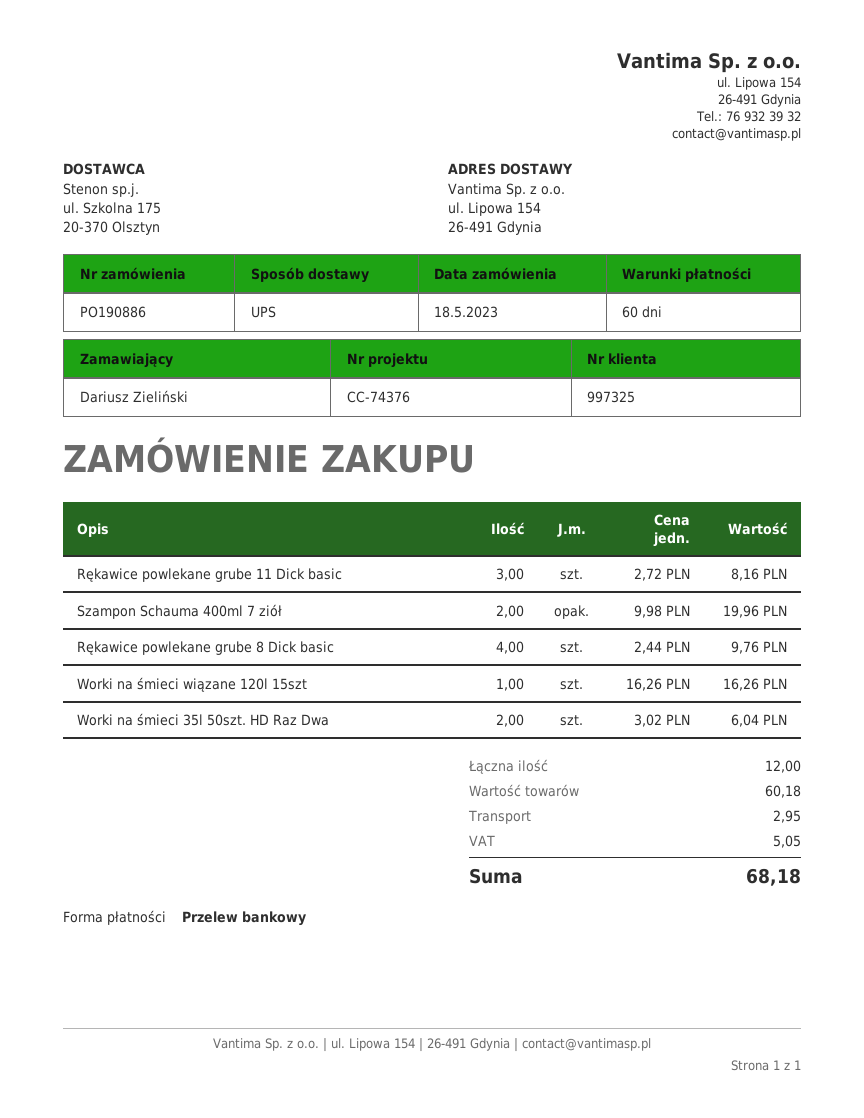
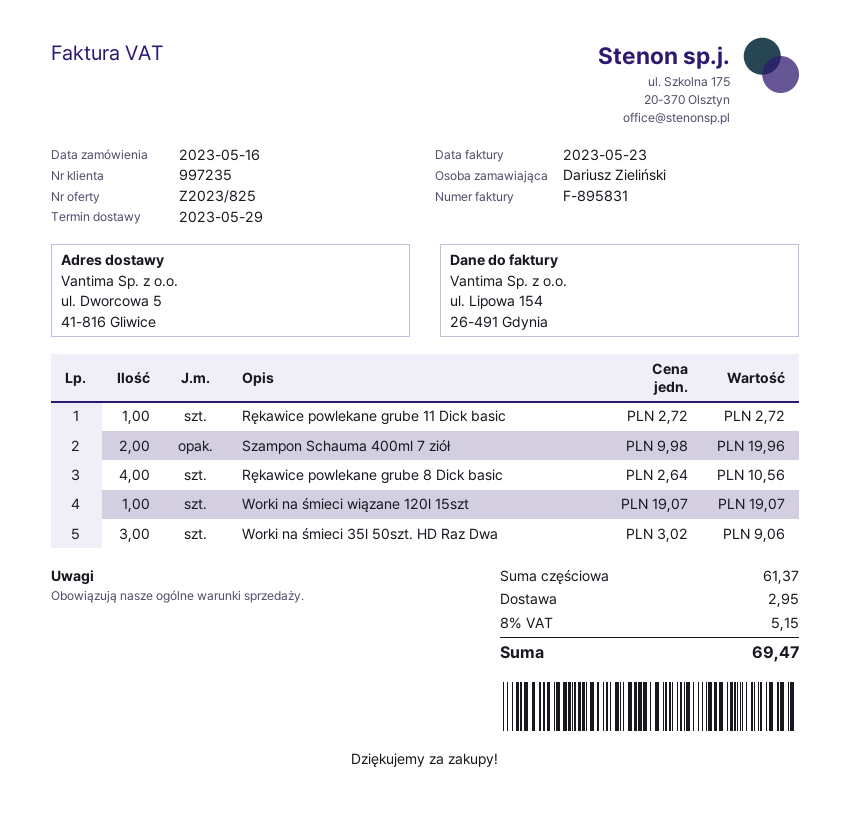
order date: 2023-05-18 -> 2023-05-16
customer number: 997325 -> 997235
ship to: ul. Lipowa 154, 26-491 Gdynia -> ul. Dworcowa 5, 41-816 Gliwice
Rękawice powlekane grube 11 Dick basic: 3 x 2.72 = 8.16 -> 1 x 2.72 = 2.72
Rękawice powlekane grube 8 Dick basic: 4 x 2.44 = 9.76 -> 4 x 2.64 = 10.56
Worki na śmieci wiązane 120l 15szt: 1 x 16.26 = 16.26 -> 1 x 19.07 = 19.07
Worki na śmieci 35l 50szt. HD Raz Dwa: 2 x 3.02 = 6.04 -> 3 x 3.02 = 9.06
subtotal: 60.18 -> 61.37
tax: 5.05 -> 5.15
total: 68.18 -> 69.47

